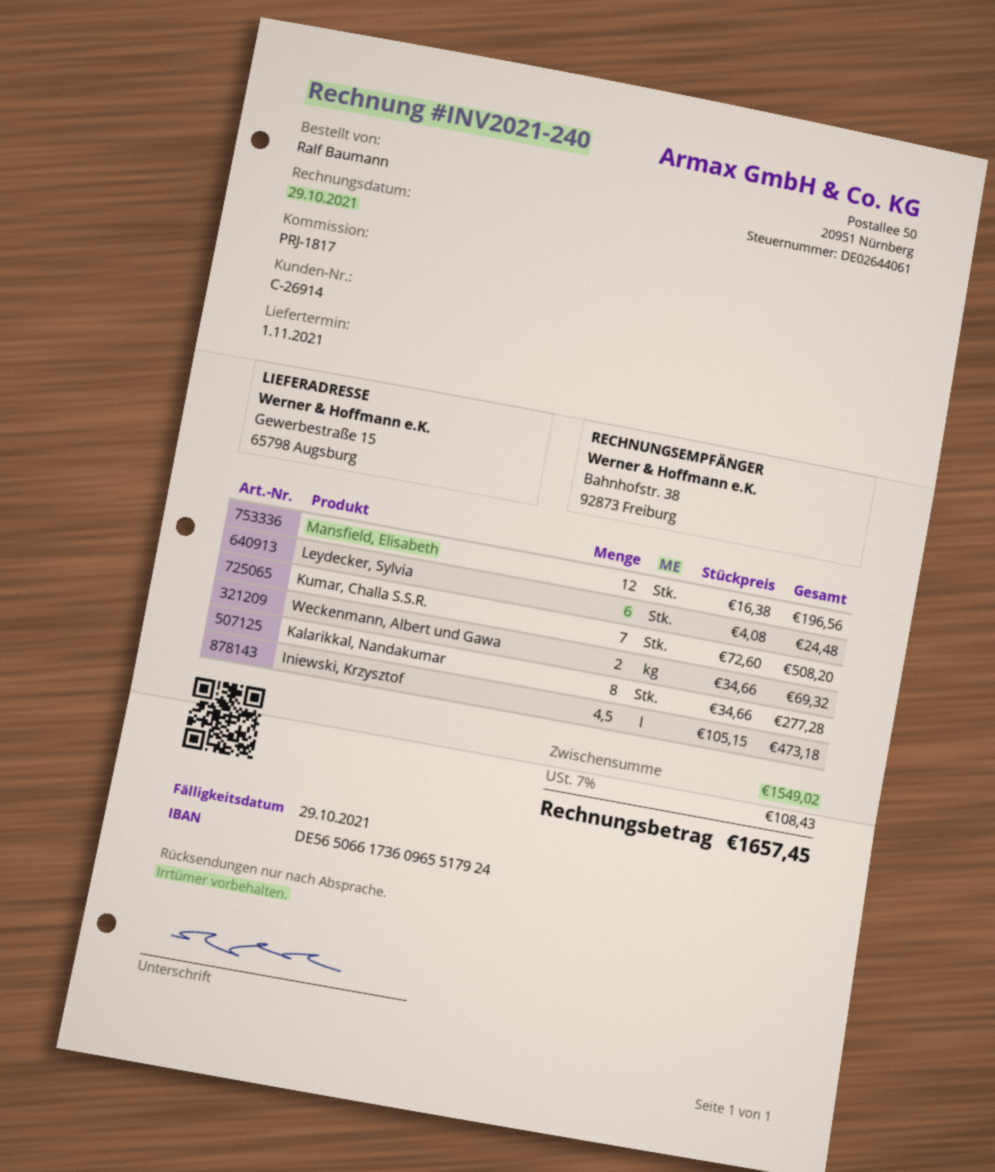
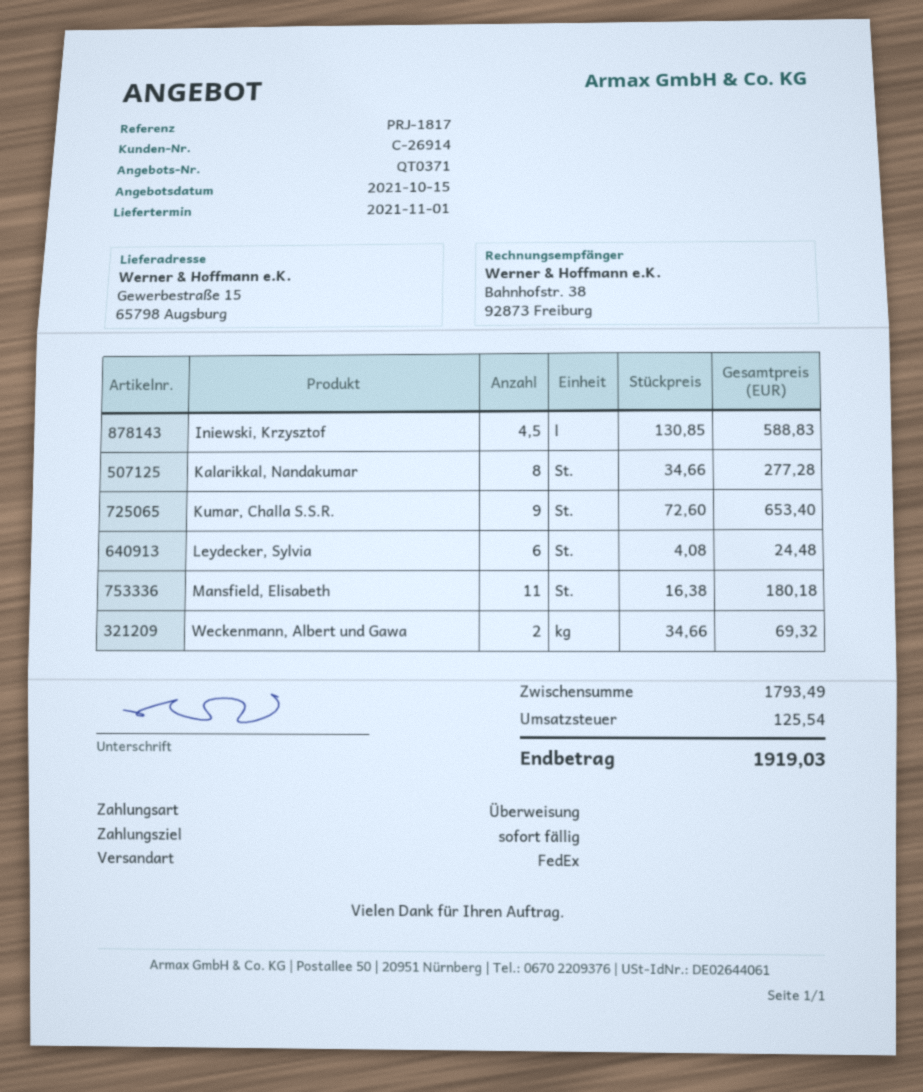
Mansfield, Elisabeth: 12 x 16.38 = 196.56 -> 11 x 16.38 = 180.18
Kumar, Challa S.S.R.: 7 x 72.60 = 508.20 -> 9 x 72.60 = 653.40
Iniewski, Krzysztof: 4.5 x 105.15 = 473.18 -> 4.5 x 130.85 = 588.83
subtotal: 1549.02 -> 1793.49
tax: 108.43 -> 125.54
total: 1657.45 -> 1919.03

